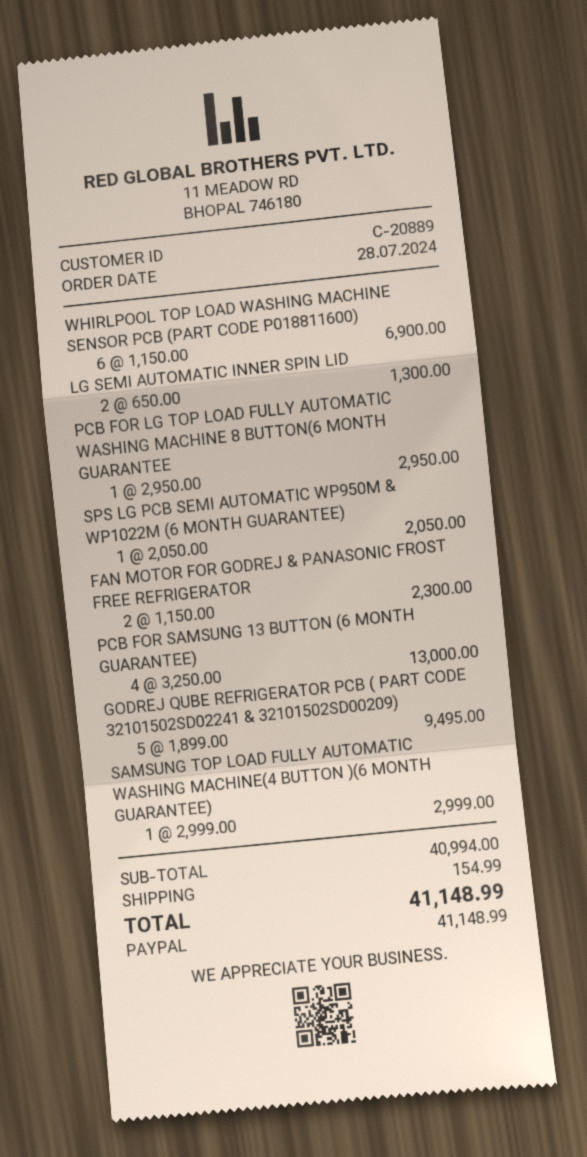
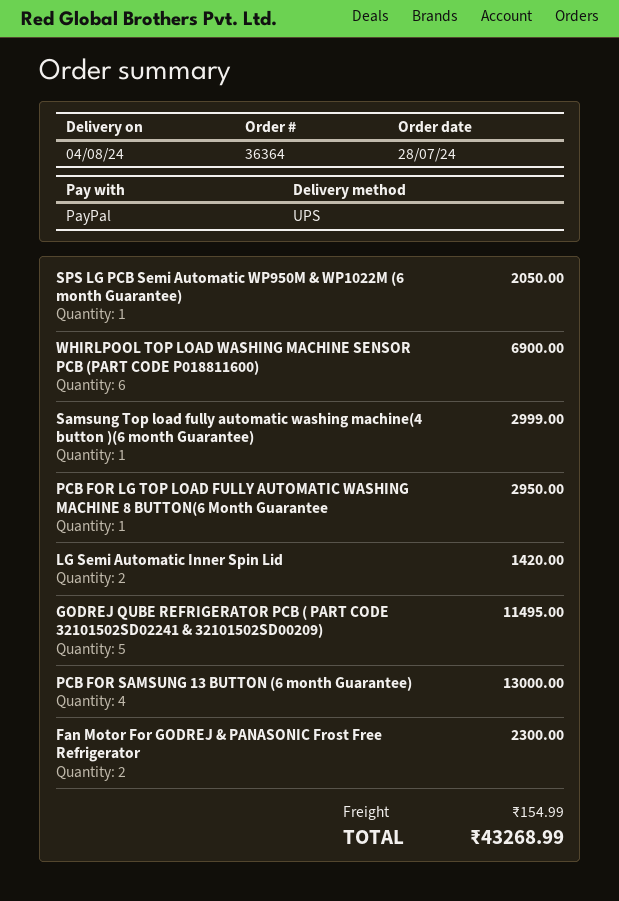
LG SEMI AUTOMATIC INNER SPIN LID: 2 for 1300.00 -> 2 for 1420.00
GODREJ QUBE REFRIGERATOR PCB ( PART CODE 32101502SD02241 & 32101502SD00209): 5 for 9495.00 -> 5 for 11495.00
total: 41148.99 -> 43268.99

